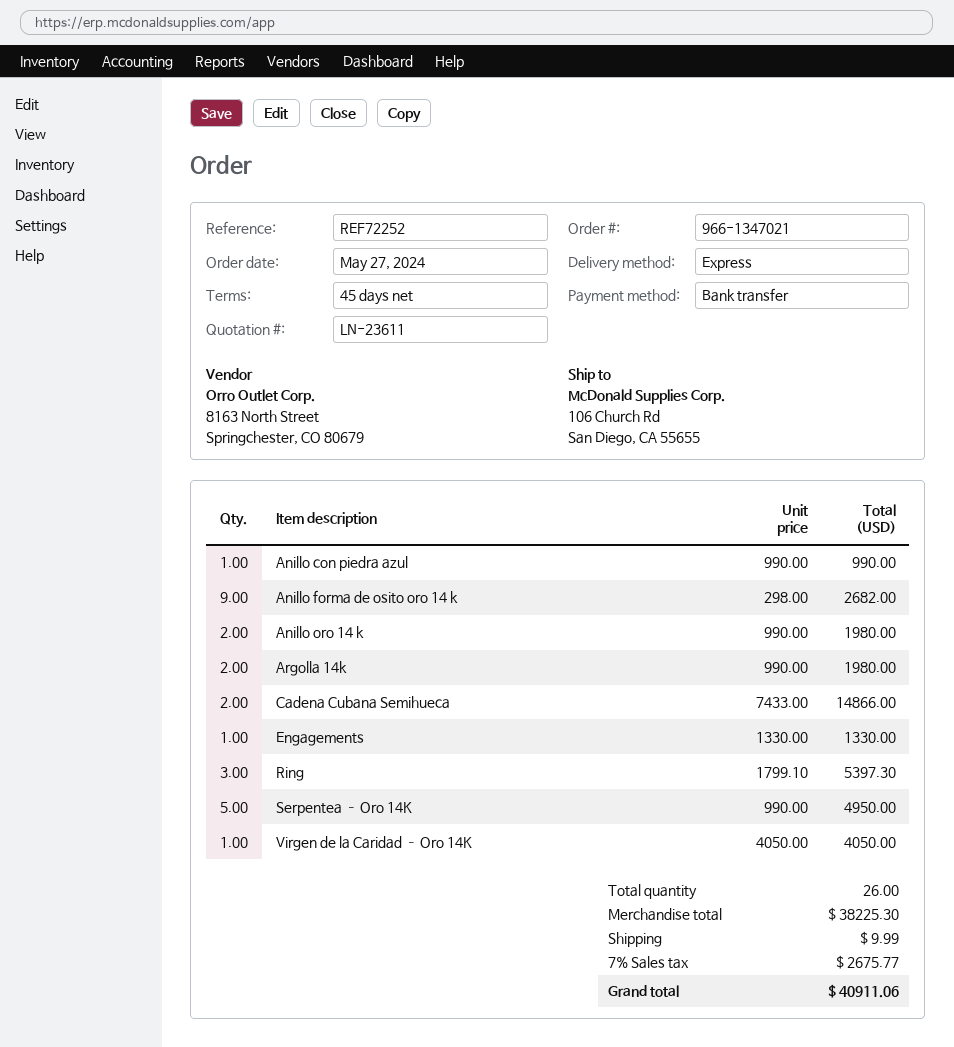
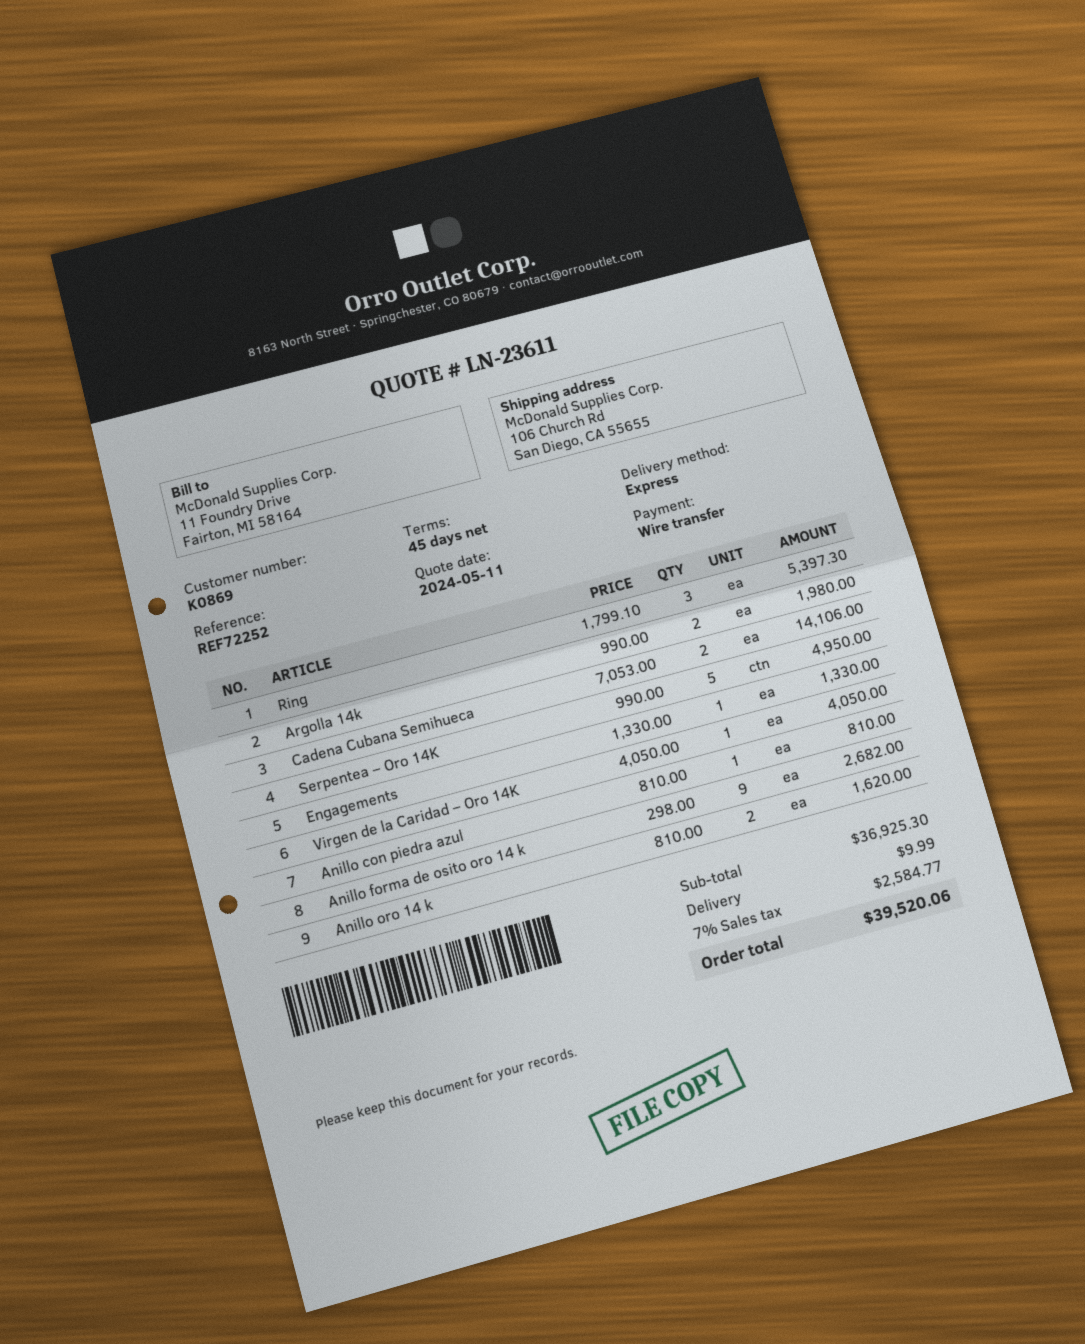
Anillo con piedra azul: 1 x 990.00 = 990.00 -> 1 x 810.00 = 810.00
Anillo oro 14 k: 2 x 990.00 = 1980.00 -> 2 x 810.00 = 1620.00
Cadena Cubana Semihueca: 2 x 7433.00 = 14866.00 -> 2 x 7053.00 = 14106.00
subtotal: 38225.30 -> 36925.30
tax: 7% = 2675.77 -> 7% = 2584.77
total: 40911.06 -> 39520.06

